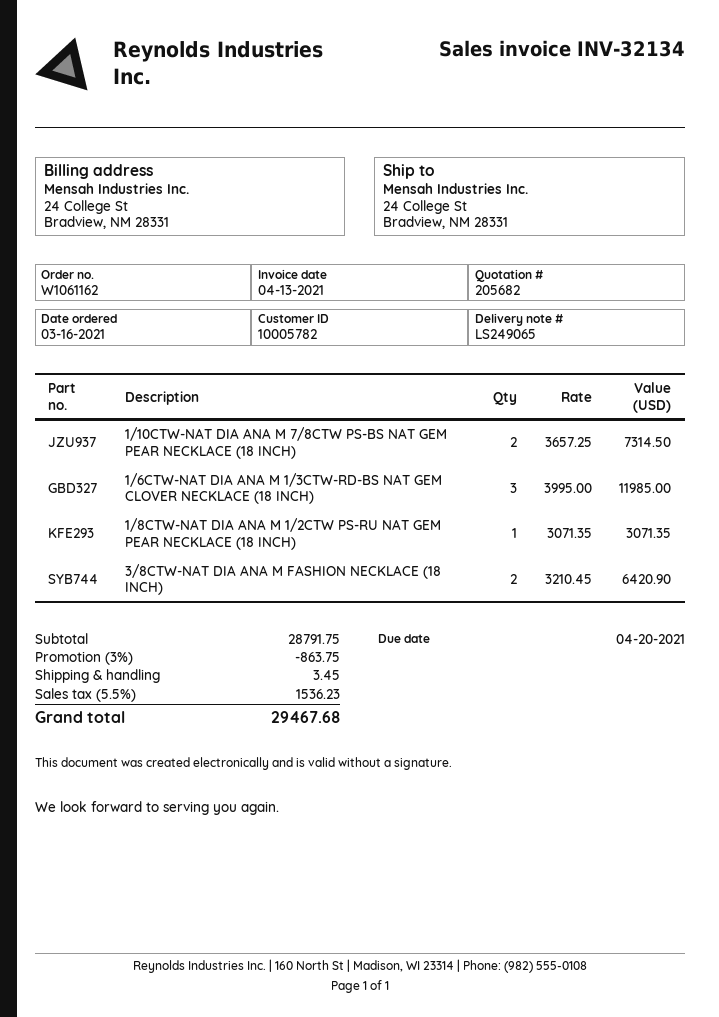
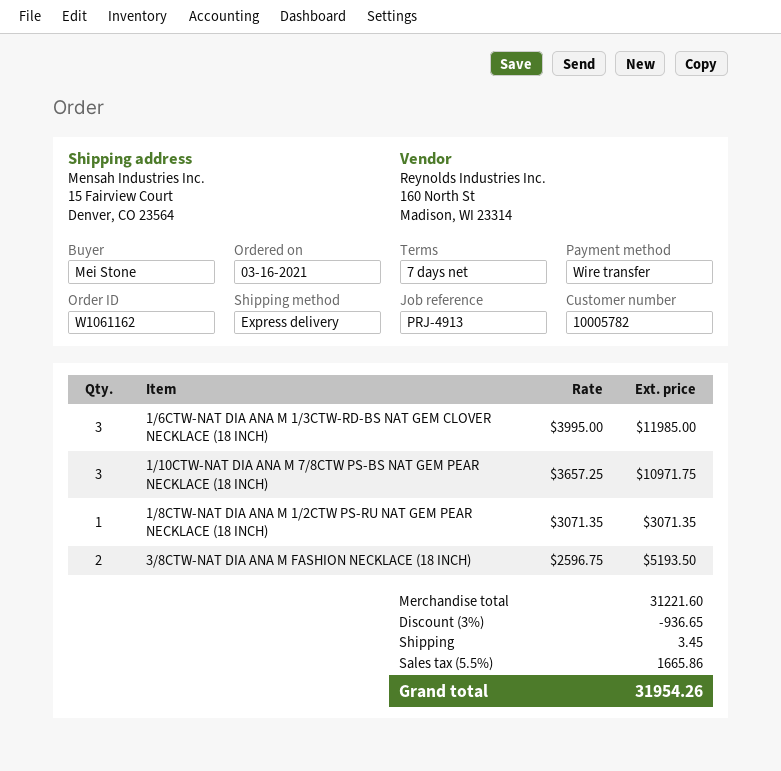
ship to: 24 College St, Bradview, NM 28331 -> 15 Fairview Court, Denver, CO 23564
1/10CTW-NAT DIA ANA M 7/8CTW PS-BS NAT GEM PEAR NECKLACE (18 INCH): 2 x 3657.25 = 7314.50 -> 3 x 3657.25 = 10971.75
3/8CTW-NAT DIA ANA M FASHION NECKLACE (18 INCH): 2 x 3210.45 = 6420.90 -> 2 x 2596.75 = 5193.50
subtotal: 28791.75 -> 31221.60
discount: 3% = 863.75 -> 3% = 936.65
tax: 5.5% = 1536.23 -> 5.5% = 1665.86
total: 29467.68 -> 31954.26

